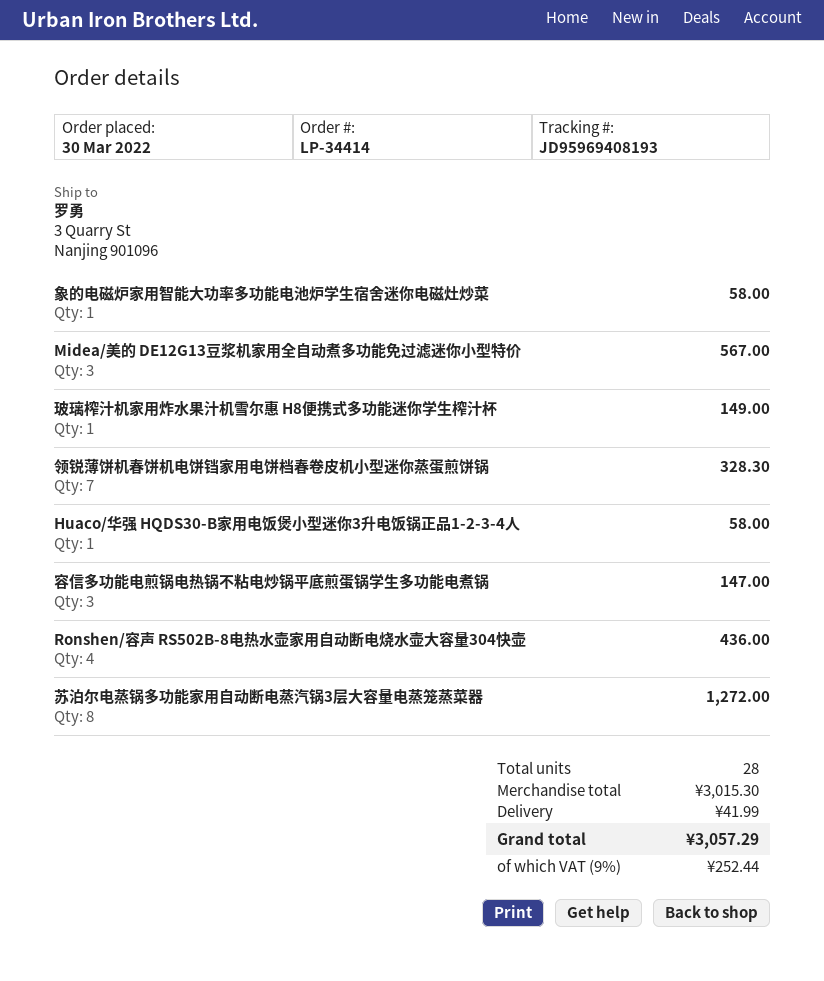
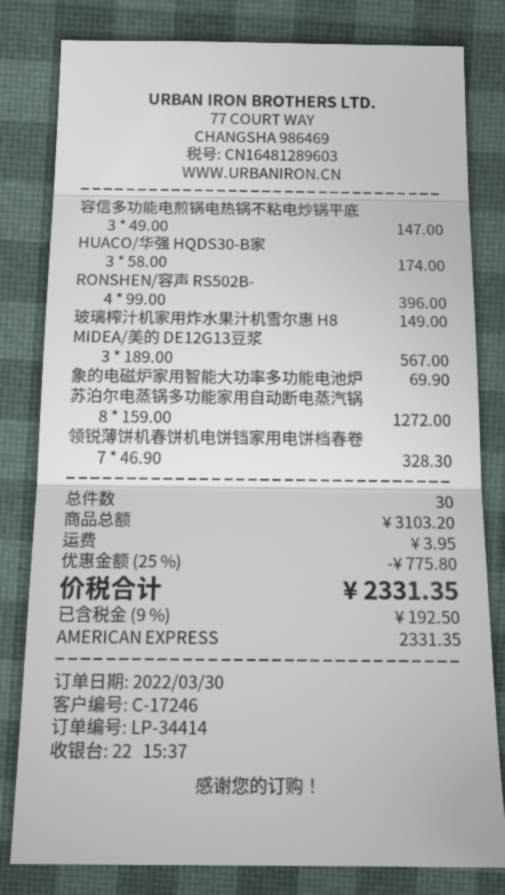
象的电磁炉家用智能大功率多功能电池炉学生宿舍迷你电磁灶炒菜: 1 for 58.00 -> 1 for 69.90
Huaco/华强 HQDS30-B家用电饭煲小型迷你3升电饭锅正品1-2-3-4人: 1 for 58.00 -> 3 for 174.00
Ronshen/容声 RS502B-8电热水壶家用自动断电烧水壶大容量304快壶: 4 for 436.00 -> 4 for 396.00
total quantity: 28 -> 30
subtotal: 3015.30 -> 3103.20
discount: none -> 25% = 775.80
shipping: 41.99 -> 3.95
tax: 9% = 252.44 -> 9% = 192.50
total: 3057.29 -> 2331.35

